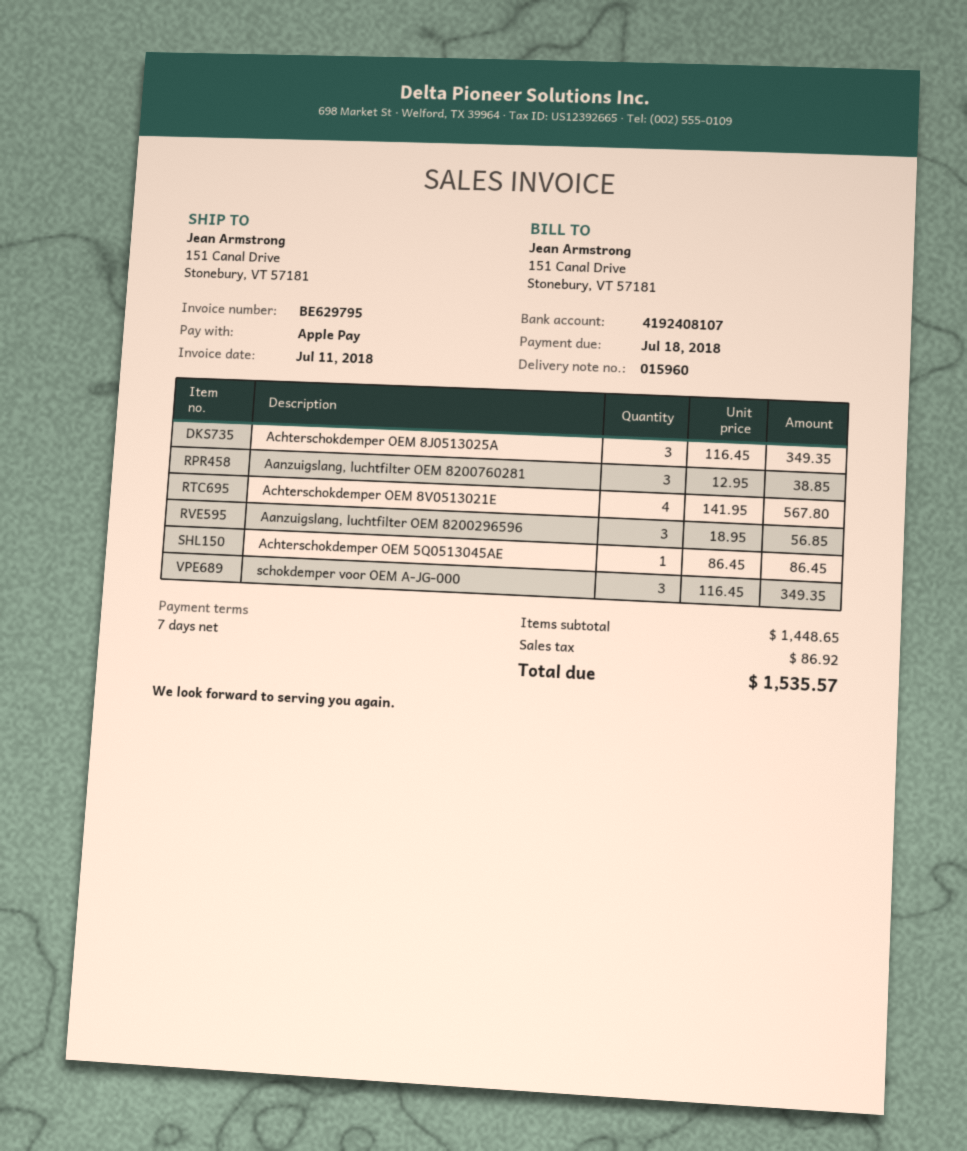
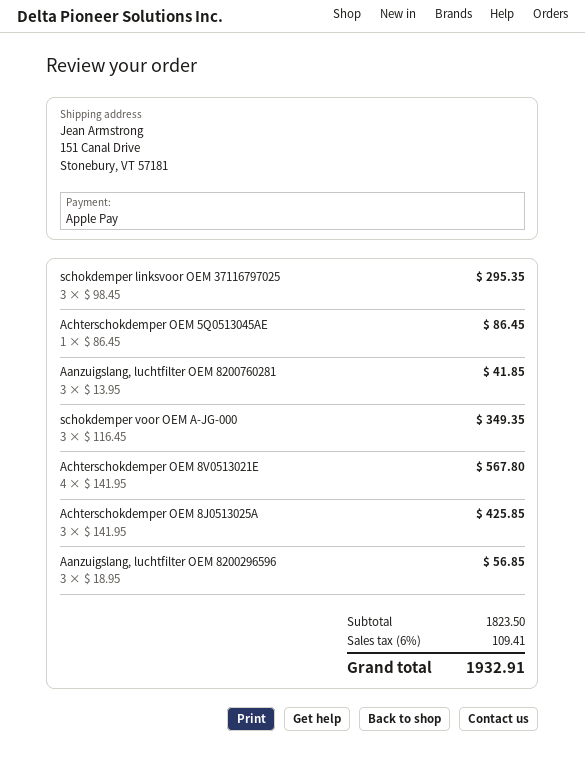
Achterschokdemper OEM 8J0513025A: 3 x 116.45 = 349.35 -> 3 x 141.95 = 425.85
Aanzuigslang, luchtfilter OEM 8200760281: 3 x 12.95 = 38.85 -> 3 x 13.95 = 41.85
schokdemper linksvoor OEM 37116797025: none -> 3 x 98.45 = 295.35
subtotal: 1448.65 -> 1823.50
tax: 86.92 -> 109.41
total: 1535.57 -> 1932.91

